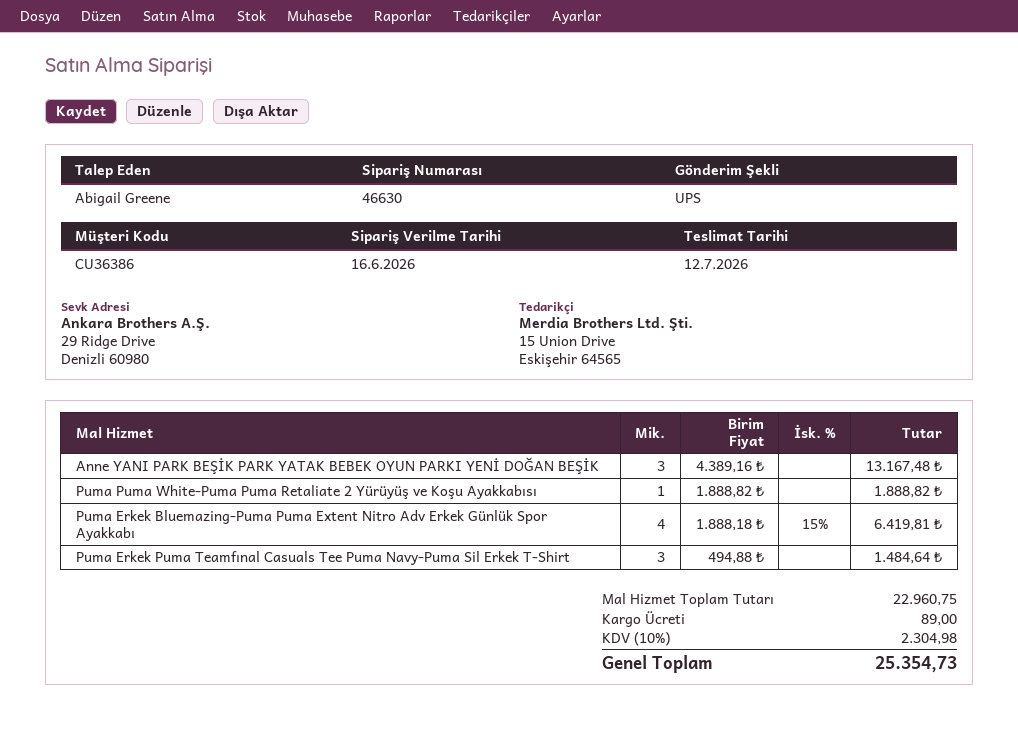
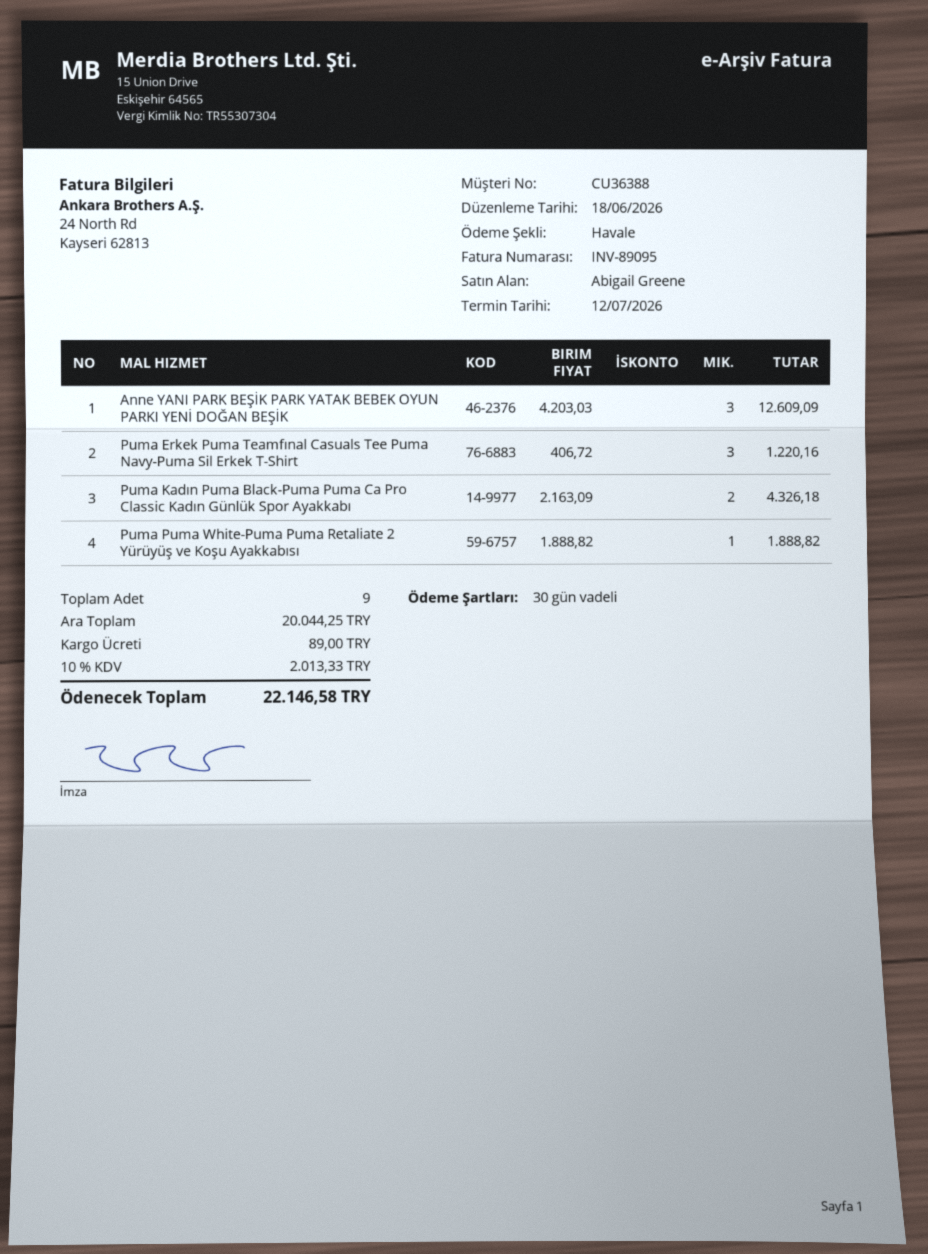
customer number: CU36386 -> CU36388
Anne YANI PARK BEŞİK PARK YATAK BEBEK OYUN PARKI YENİ DOĞAN BEŞİK: 3 x 4389.16 = 13167.48 -> 3 x 4203.03 = 12609.09
Puma Erkek Bluemazing-Puma Puma Extent Nitro Adv Erkek Günlük Spor Ayakkabı: 4 x 1888.18 - 15% = 6419.81 -> none
Puma Erkek Puma Teamfınal Casuals Tee Puma Navy-Puma Sil Erkek T-Shirt: 3 x 494.88 = 1484.64 -> 3 x 406.72 = 1220.16
Puma Kadın Puma Black-Puma Puma Ca Pro Classic Kadın Günlük Spor Ayakkabı: none -> 2 x 2163.09 = 4326.18
subtotal: 22960.75 -> 20044.25
tax: 10% = 2304.98 -> 10% = 2013.33
total: 25354.73 -> 22146.58

